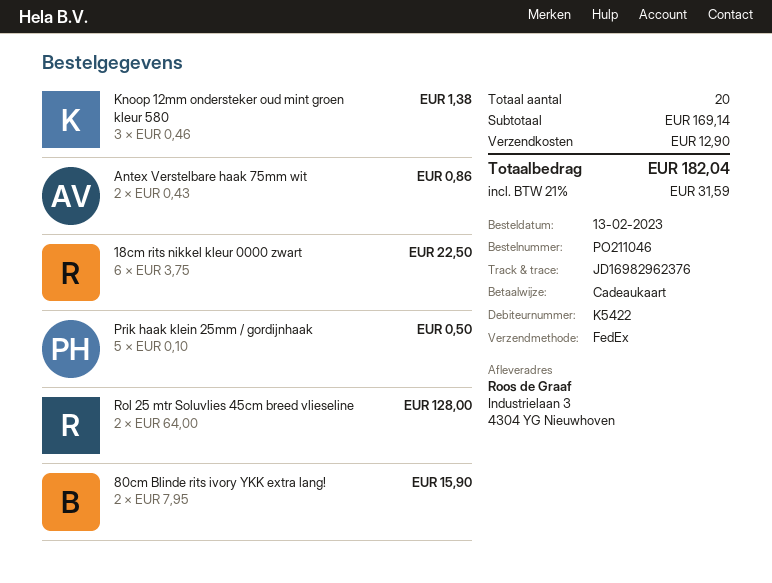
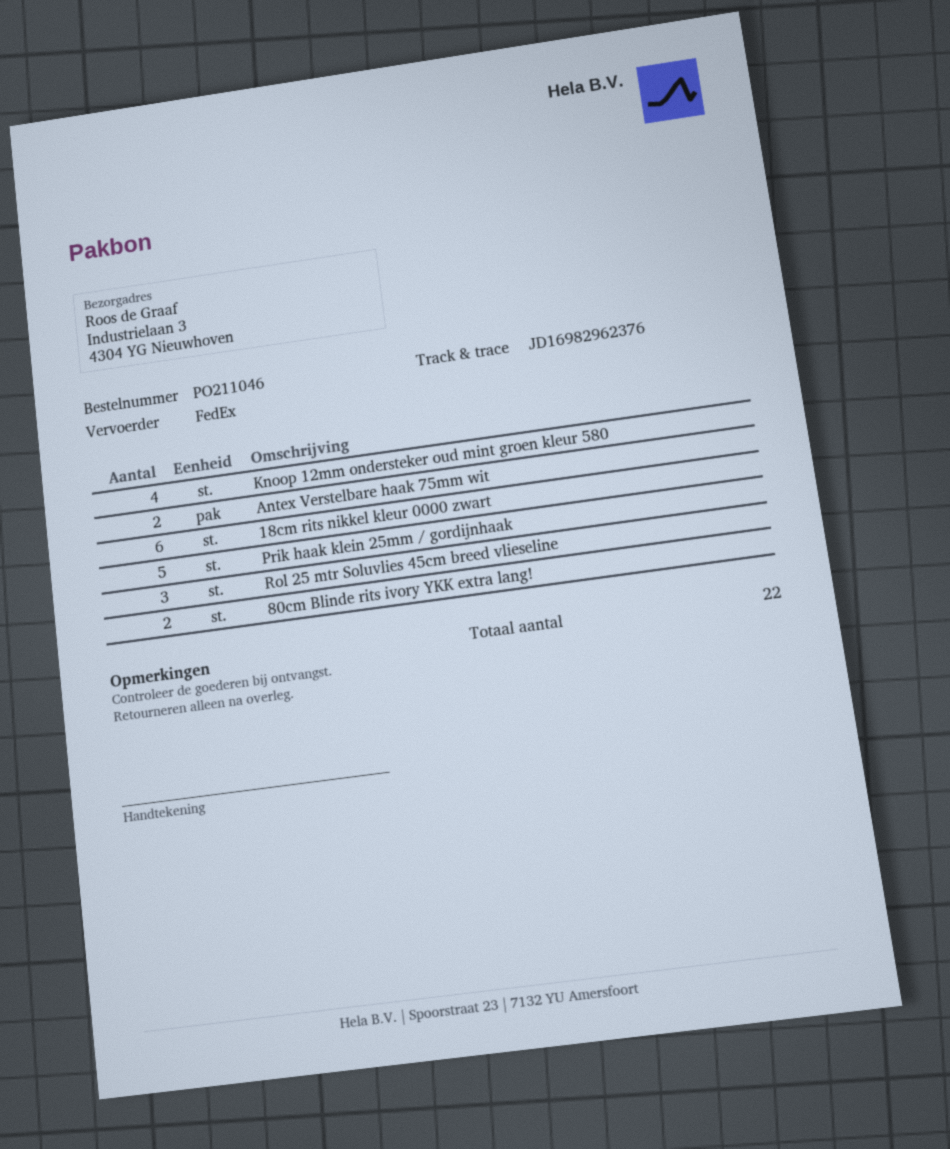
Knoop 12mm ondersteker oud mint groen kleur 580: 3 -> 4
Rol 25 mtr Soluvlies 45cm breed vlieseline: 2 -> 3
total quantity: 20 -> 22

